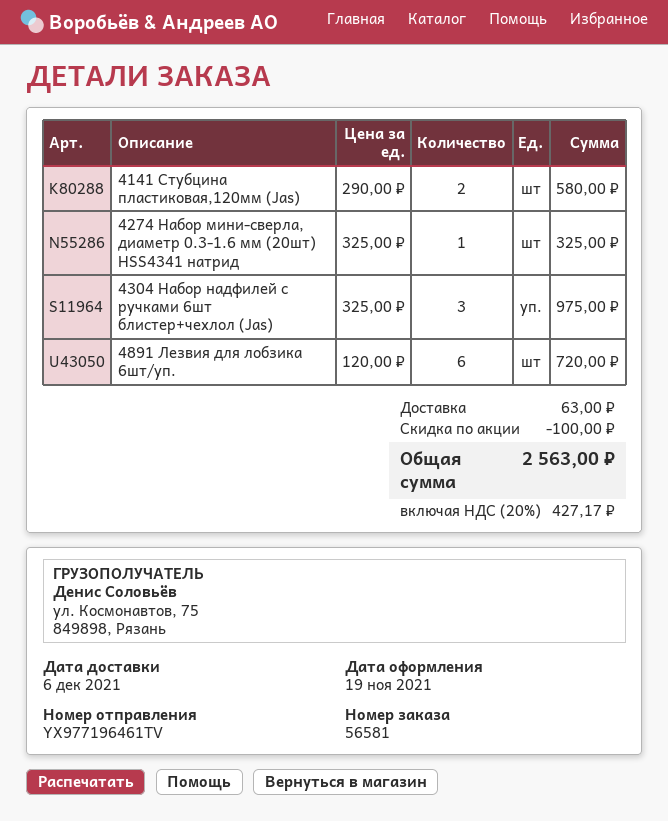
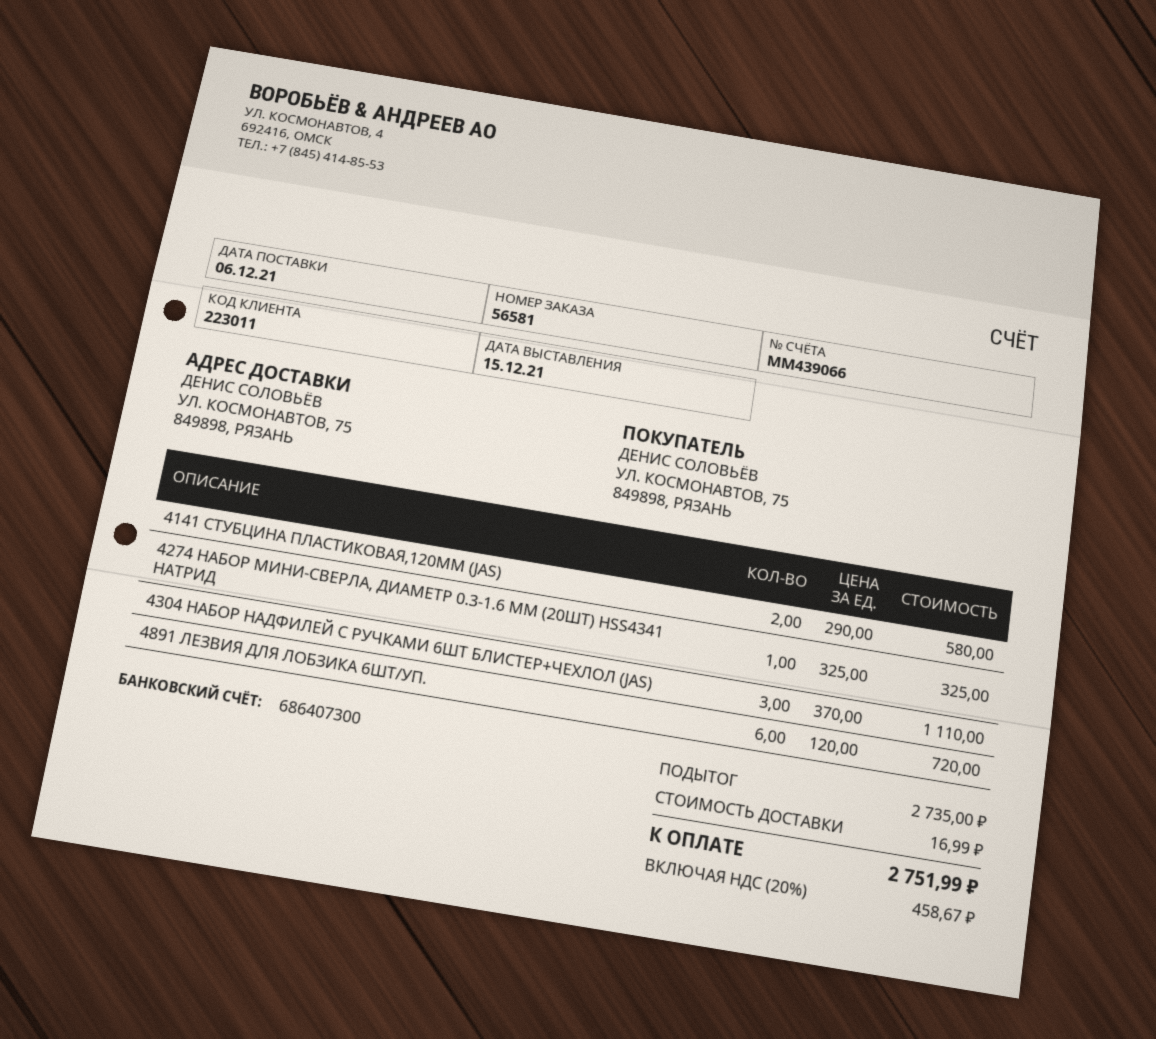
4304 Набор надфилей с ручками 6шт блистер+чехлол (Jas): 3 x 325.00 = 975.00 -> 3 x 370.00 = 1110.00
discount: 100.00 -> none
shipping: 63.00 -> 16.99
tax: 20% = 427.17 -> 20% = 458.67
total: 2563.00 -> 2751.99

